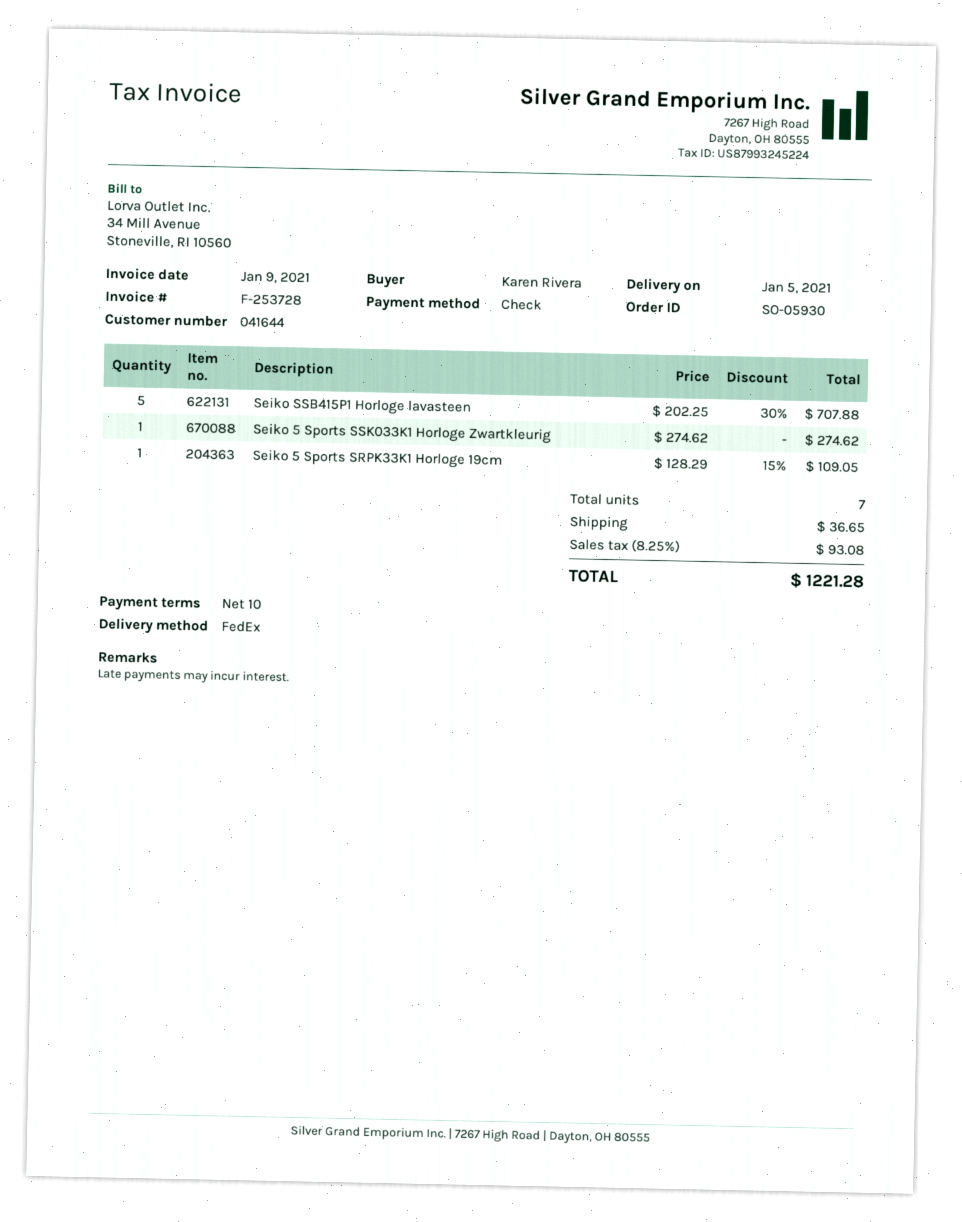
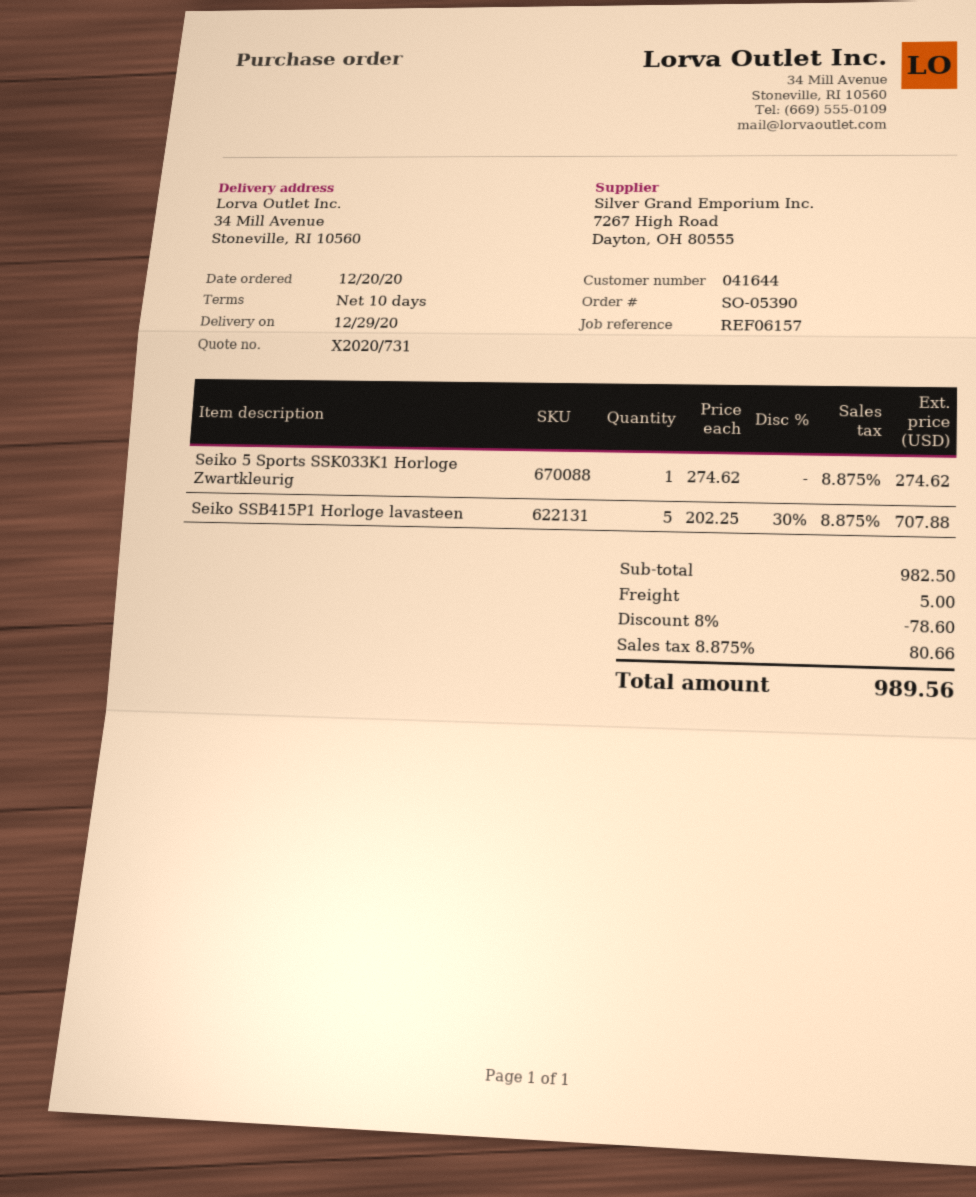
order number: SO-05930 -> SO-05390
delivery date: 2021-01-05 -> 2020-12-29
Seiko 5 Sports SRPK33K1 Horloge 19cm: 1 x 128.29 - 15% = 109.05 -> none
discount: none -> 8% = 78.60
shipping: 36.65 -> 5.00
tax: 8.25% = 93.08 -> 8.875% = 80.66
total: 1221.28 -> 989.56

